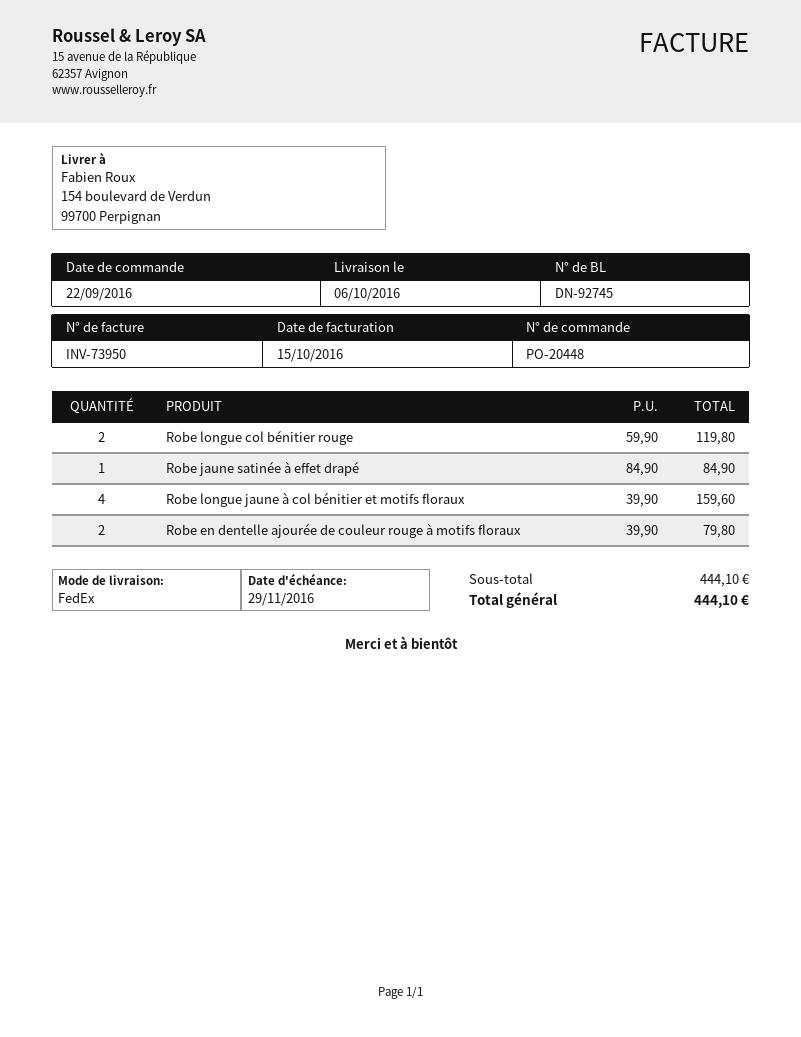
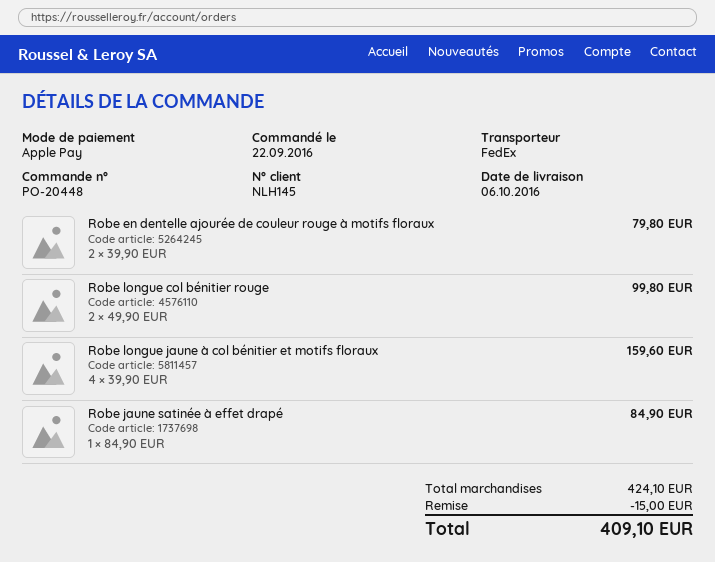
Robe longue col bénitier rouge: 2 x 59.90 = 119.80 -> 2 x 49.90 = 99.80
subtotal: 444.10 -> 424.10
discount: none -> 15.00
total: 444.10 -> 409.10

